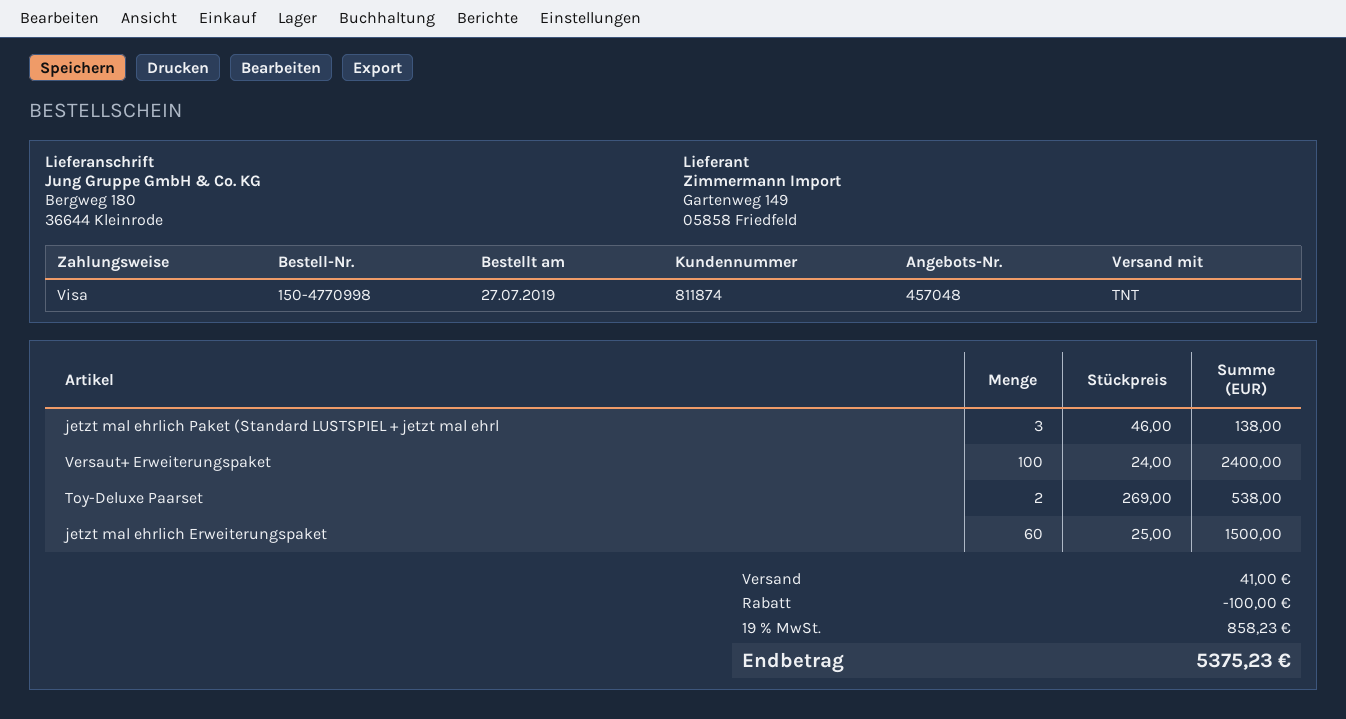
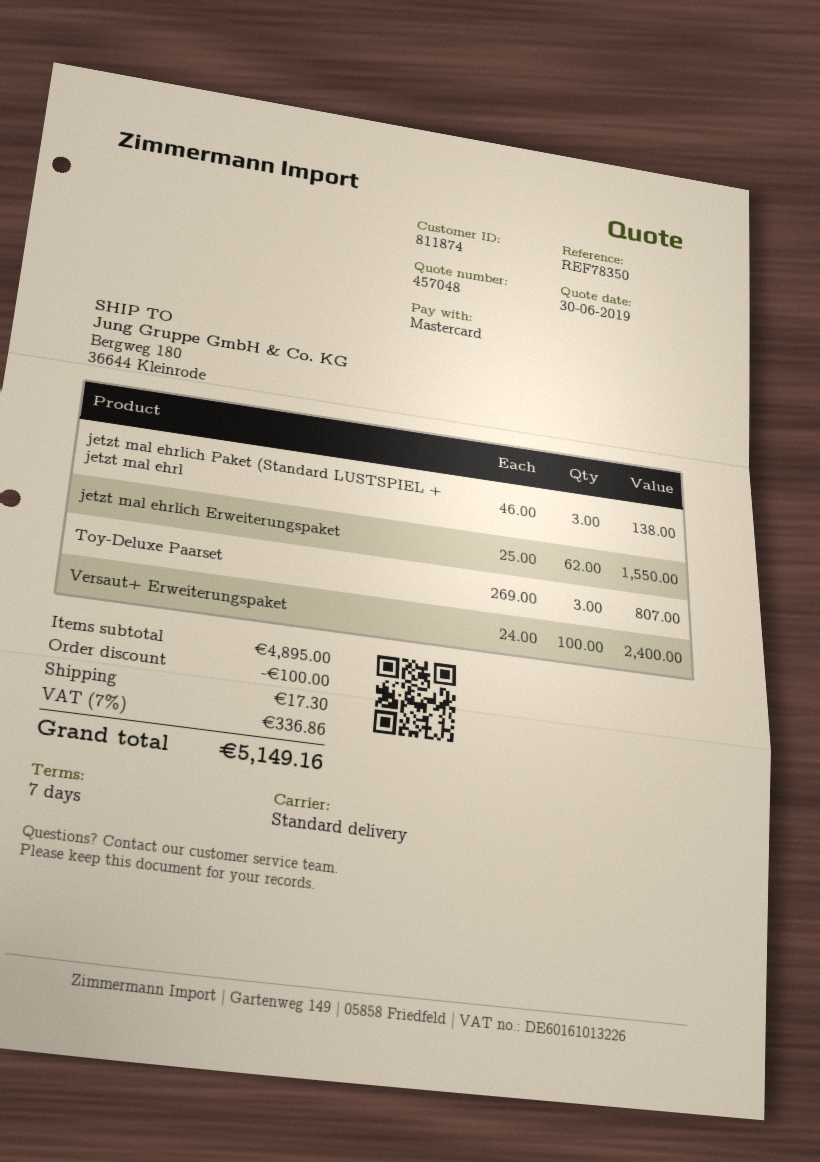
payment method: Visa -> Mastercard
shipping method: TNT -> standard
Toy-Deluxe Paarset: 2 x 269.00 = 538.00 -> 3 x 269.00 = 807.00
jetzt mal ehrlich Erweiterungspaket: 60 x 25.00 = 1500.00 -> 62 x 25.00 = 1550.00
shipping: 41.00 -> 17.30
tax: 19% = 858.23 -> 7% = 336.86
total: 5375.23 -> 5149.16

